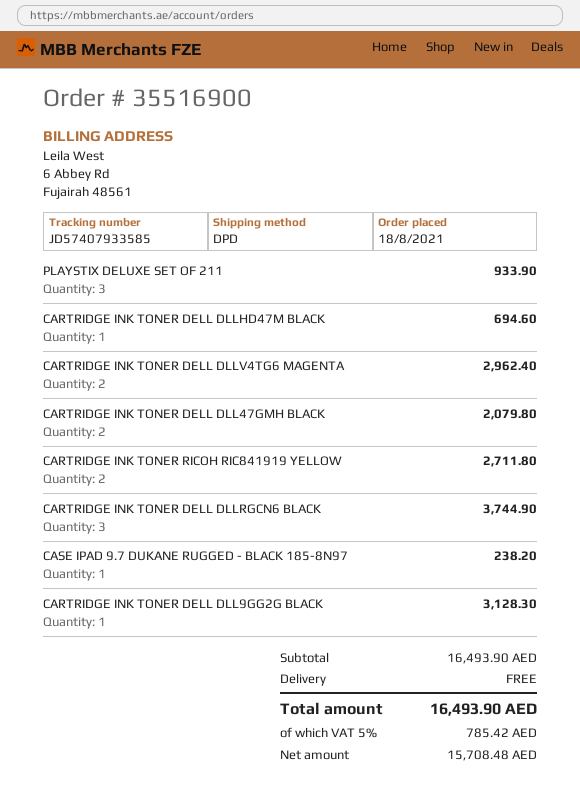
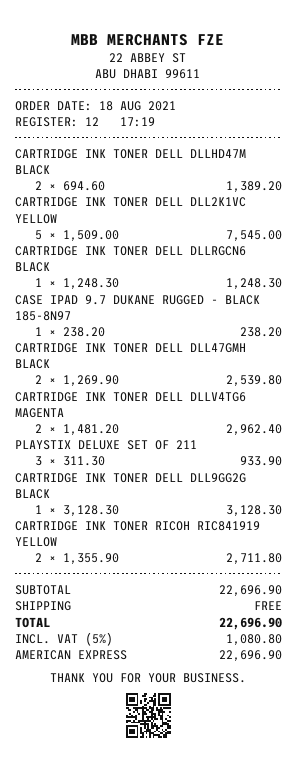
CARTRIDGE INK TONER DELL DLLHD47M BLACK: 1 for 694.60 -> 2 for 1389.20
CARTRIDGE INK TONER DELL DLL47GMH BLACK: 2 for 2079.80 -> 2 for 2539.80
CARTRIDGE INK TONER DELL DLLRGCN6 BLACK: 3 for 3744.90 -> 1 for 1248.30
CARTRIDGE INK TONER DELL DLL2K1VC YELLOW: none -> 5 for 7545.00
subtotal: 16493.90 -> 22696.90
tax: 5% = 785.42 -> 5% = 1080.80
total: 16493.90 -> 22696.90

